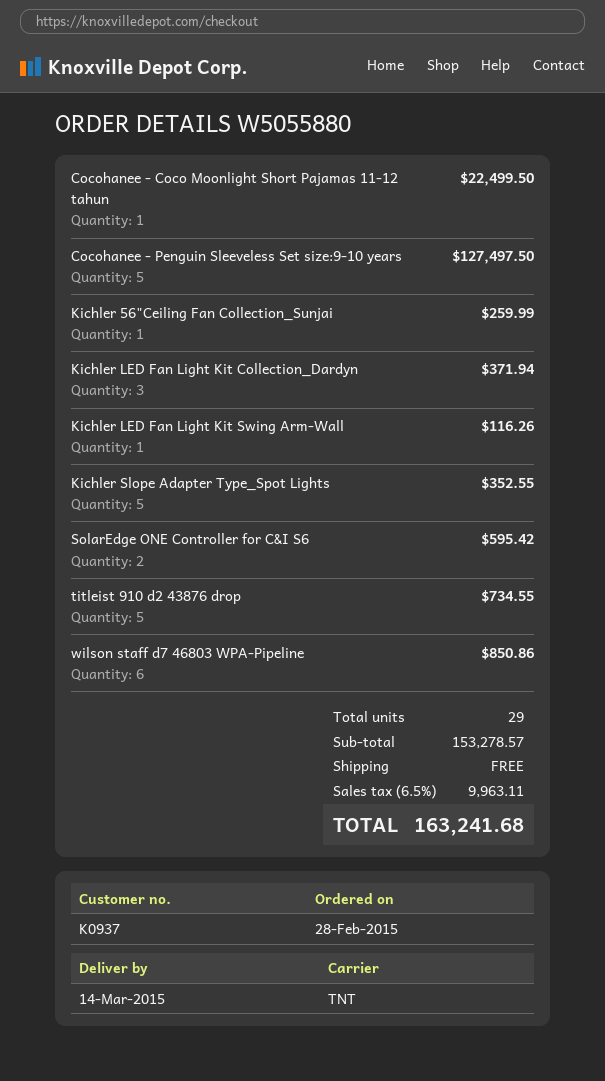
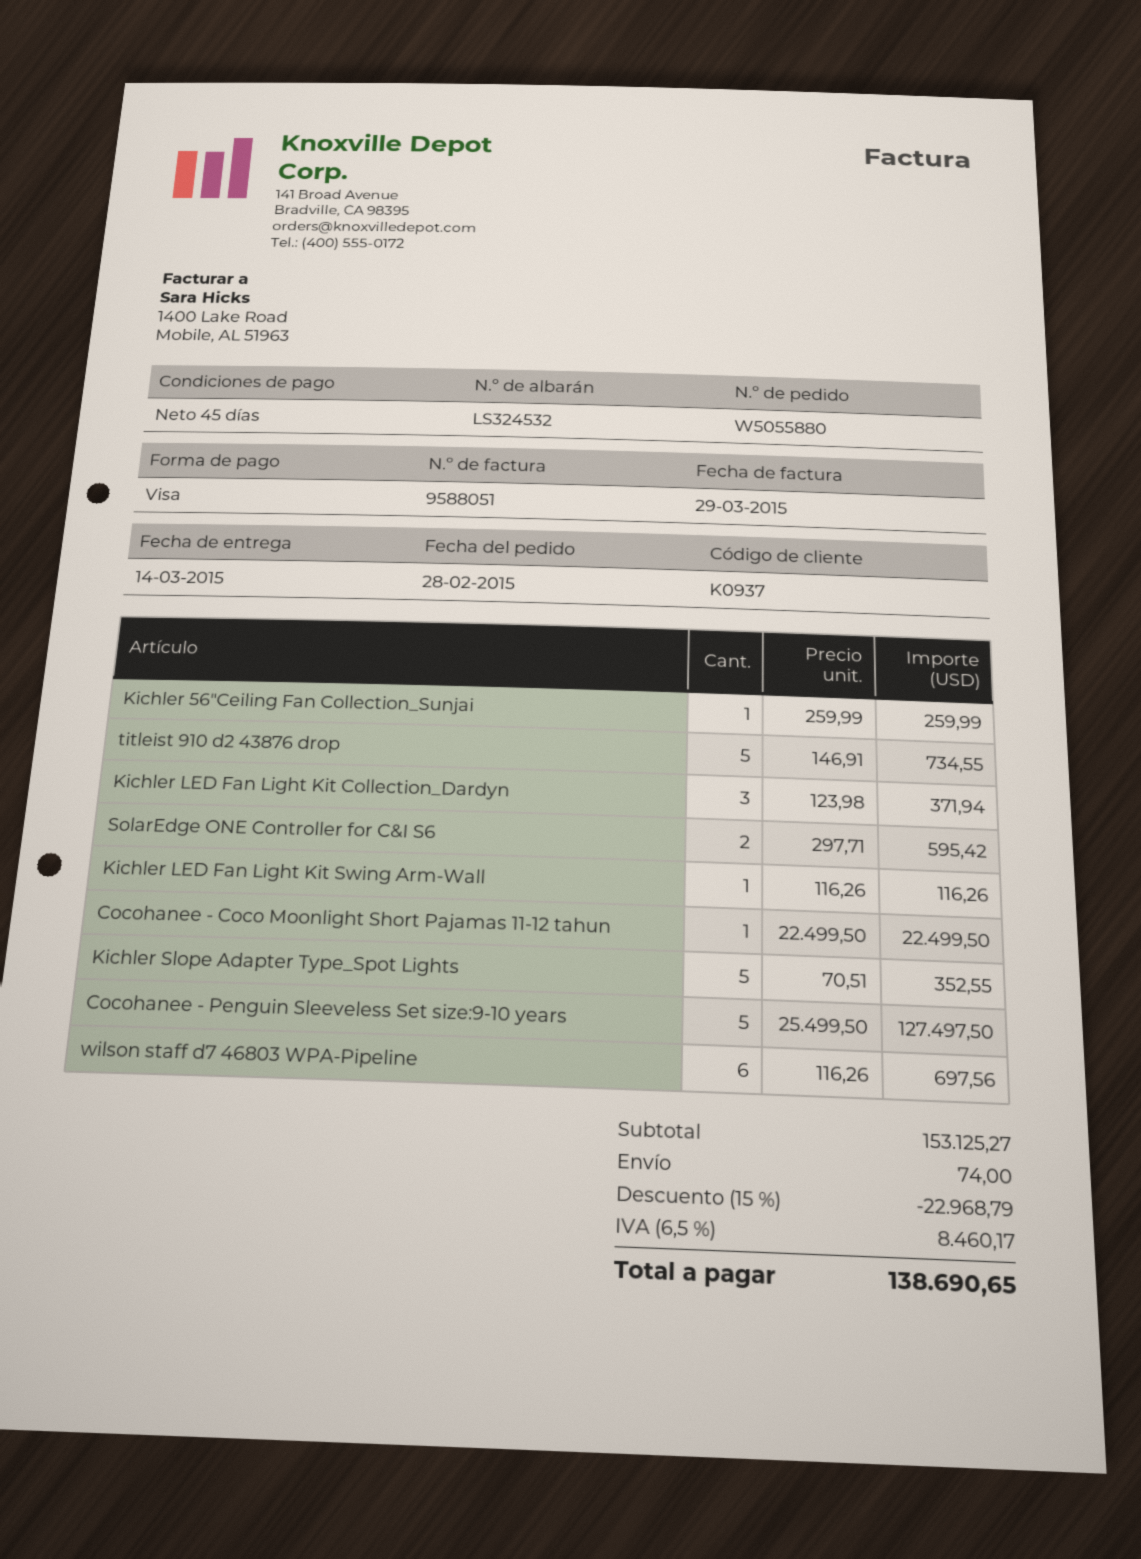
wilson staff d7 46803 WPA-Pipeline: 6 for 850.86 -> 6 for 697.56
subtotal: 153278.57 -> 153125.27
discount: none -> 15% = 22968.79
shipping: 0.00 -> 74.00
tax: 6.5% = 9963.11 -> 6.5% = 8460.17
total: 163241.68 -> 138690.65

